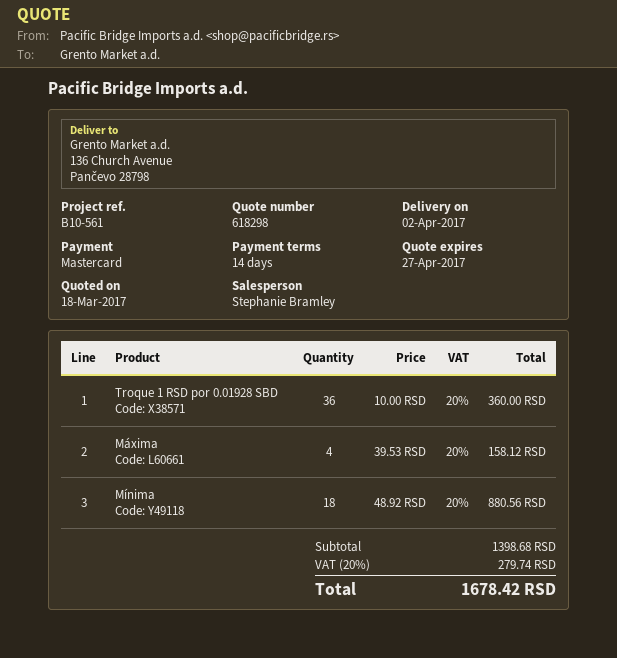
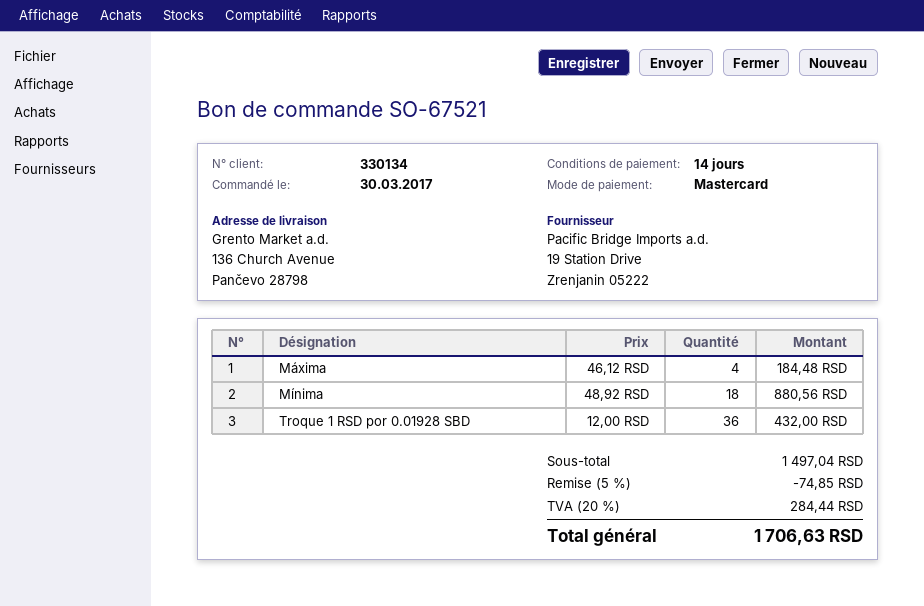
Troque 1 RSD por 0.01928 SBD: 36 x 10.00 = 360.00 -> 36 x 12.00 = 432.00
Máxima: 4 x 39.53 = 158.12 -> 4 x 46.12 = 184.48
subtotal: 1398.68 -> 1497.04
discount: none -> 5% = 74.85
tax: 20% = 279.74 -> 20% = 284.44
total: 1678.42 -> 1706.63

